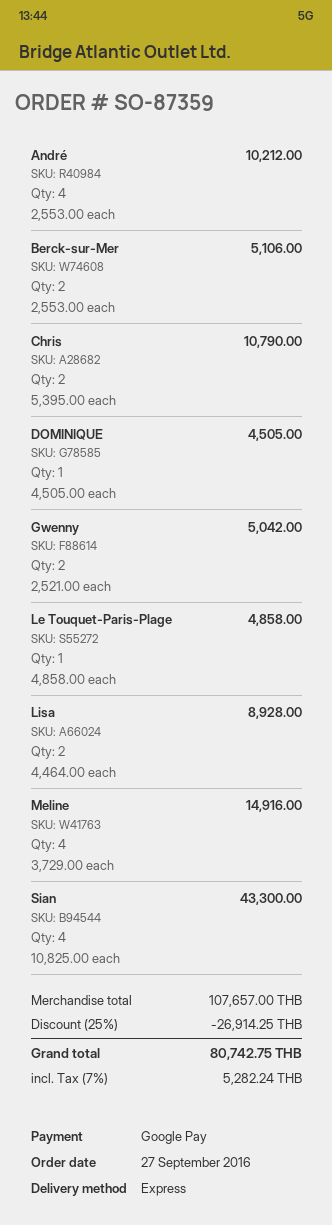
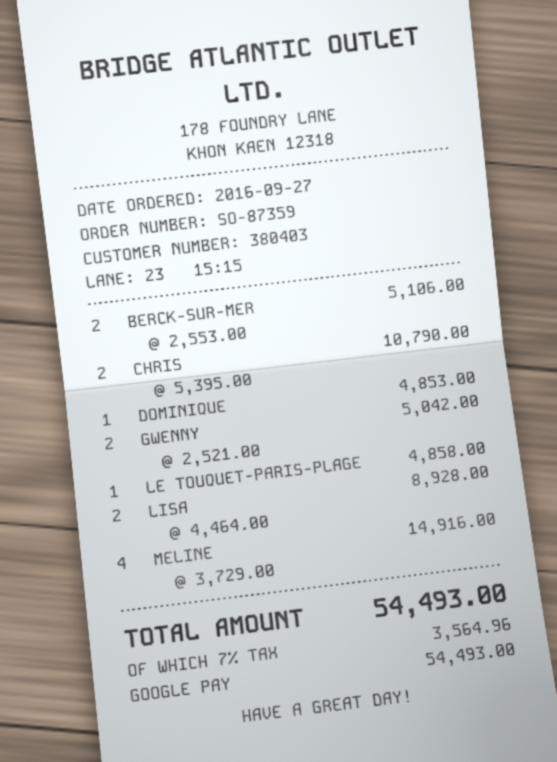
André: 4 x 2553.00 = 10212.00 -> none
DOMINIQUE: 1 x 4505.00 = 4505.00 -> 1 x 4853.00 = 4853.00
Sian: 4 x 10825.00 = 43300.00 -> none
discount: 25% = 26914.25 -> none
tax: 7% = 5282.24 -> 7% = 3564.96
total: 80742.75 -> 54493.00

